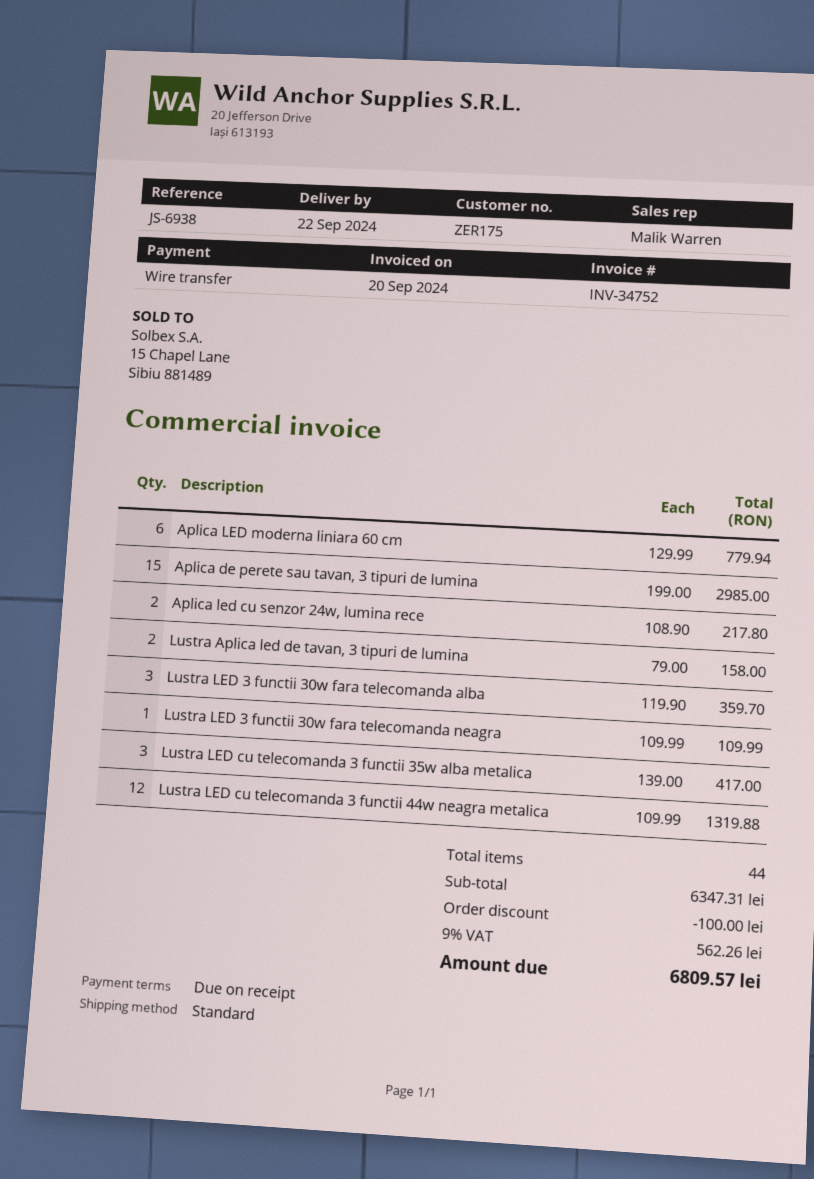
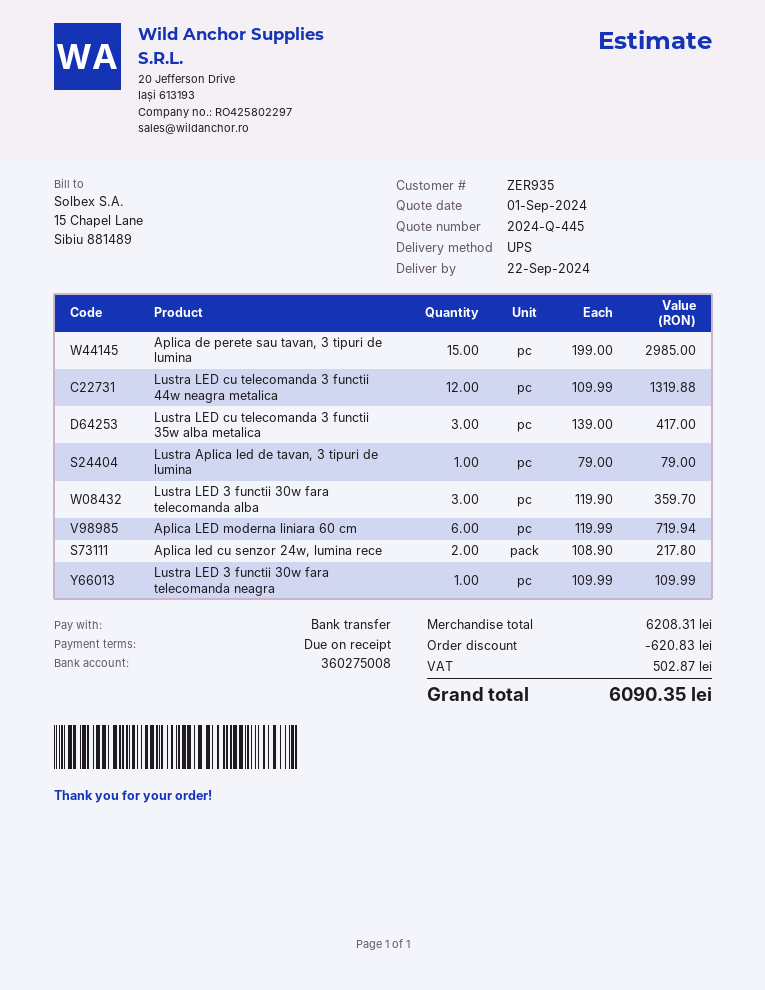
customer number: ZER175 -> ZER935
shipping method: standard -> UPS
Aplica LED moderna liniara 60 cm: 6 x 129.99 = 779.94 -> 6 x 119.99 = 719.94
Lustra Aplica led de tavan, 3 tipuri de lumina: 2 x 79.00 = 158.00 -> 1 x 79.00 = 79.00
subtotal: 6347.31 -> 6208.31
discount: 100.00 -> 620.83
tax: 562.26 -> 502.87
total: 6809.57 -> 6090.35

